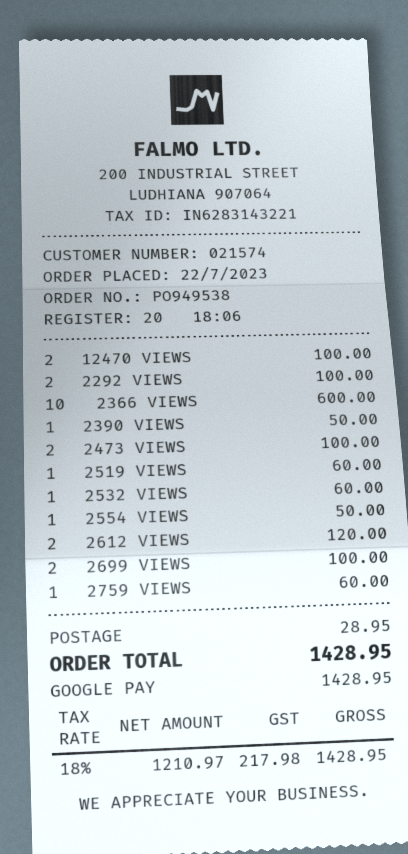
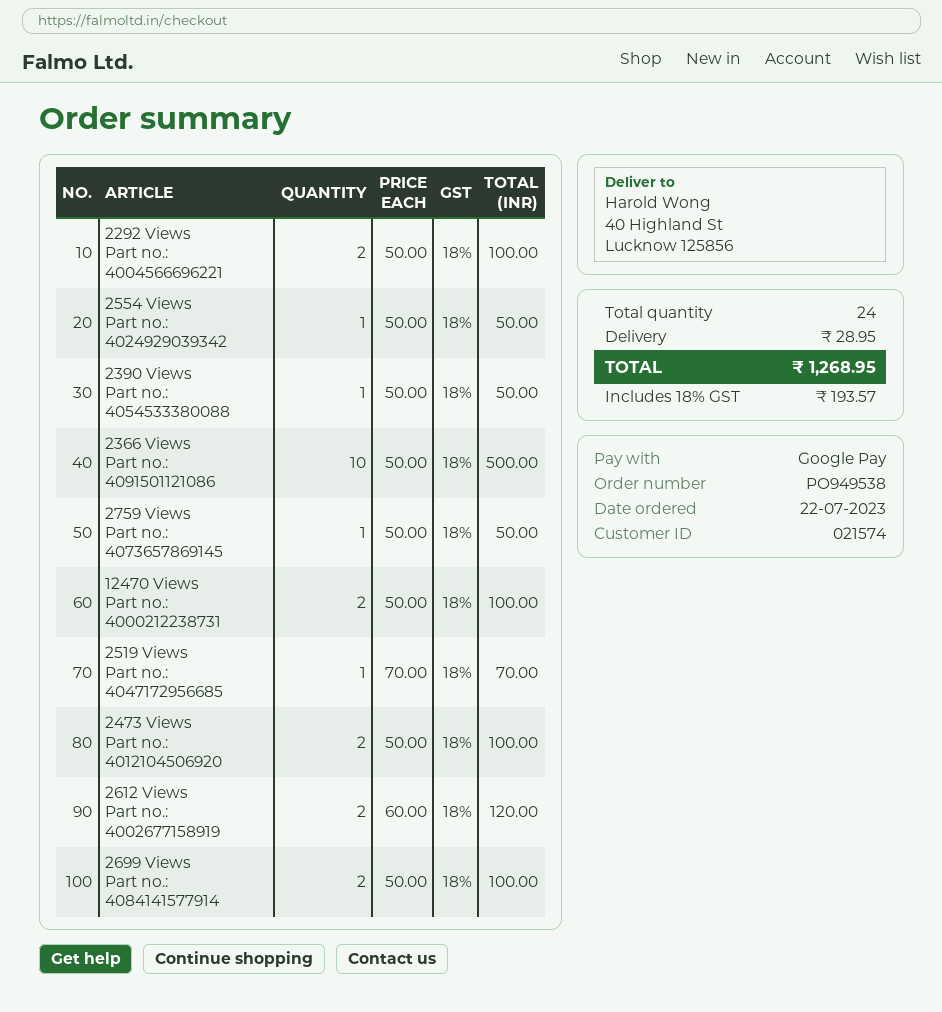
2366 VIEWS: 10 for 600.00 -> 10 for 500.00
2519 VIEWS: 1 for 60.00 -> 1 for 70.00
2532 VIEWS: 1 for 60.00 -> none
2759 VIEWS: 1 for 60.00 -> 1 for 50.00
tax: 18% = 217.98 -> 18% = 193.57
total: 1428.95 -> 1268.95

